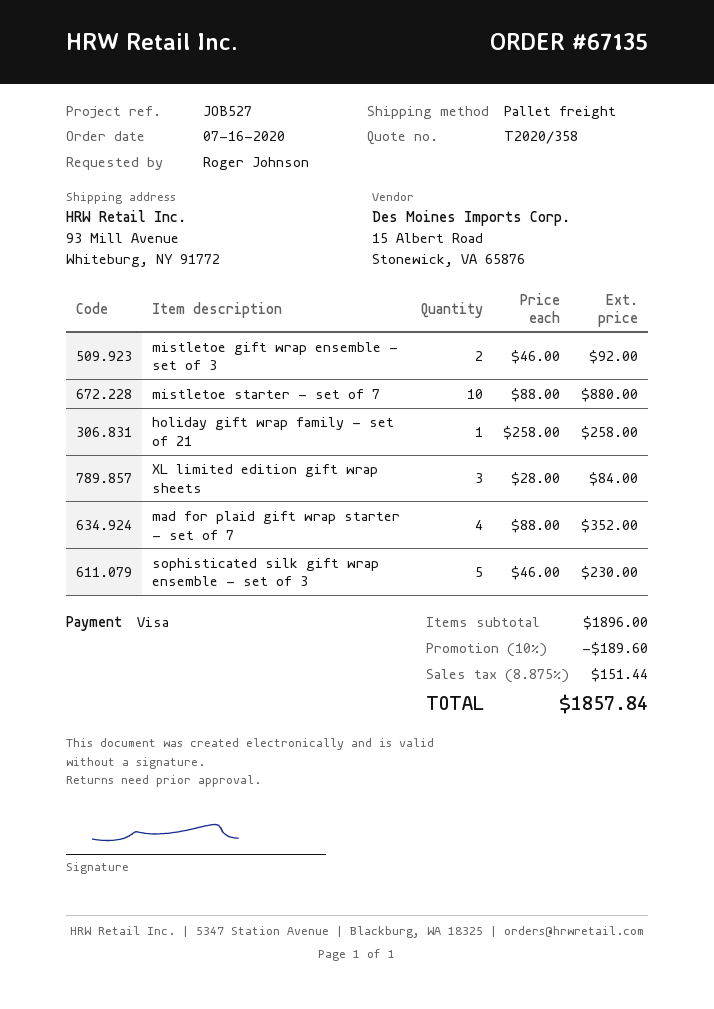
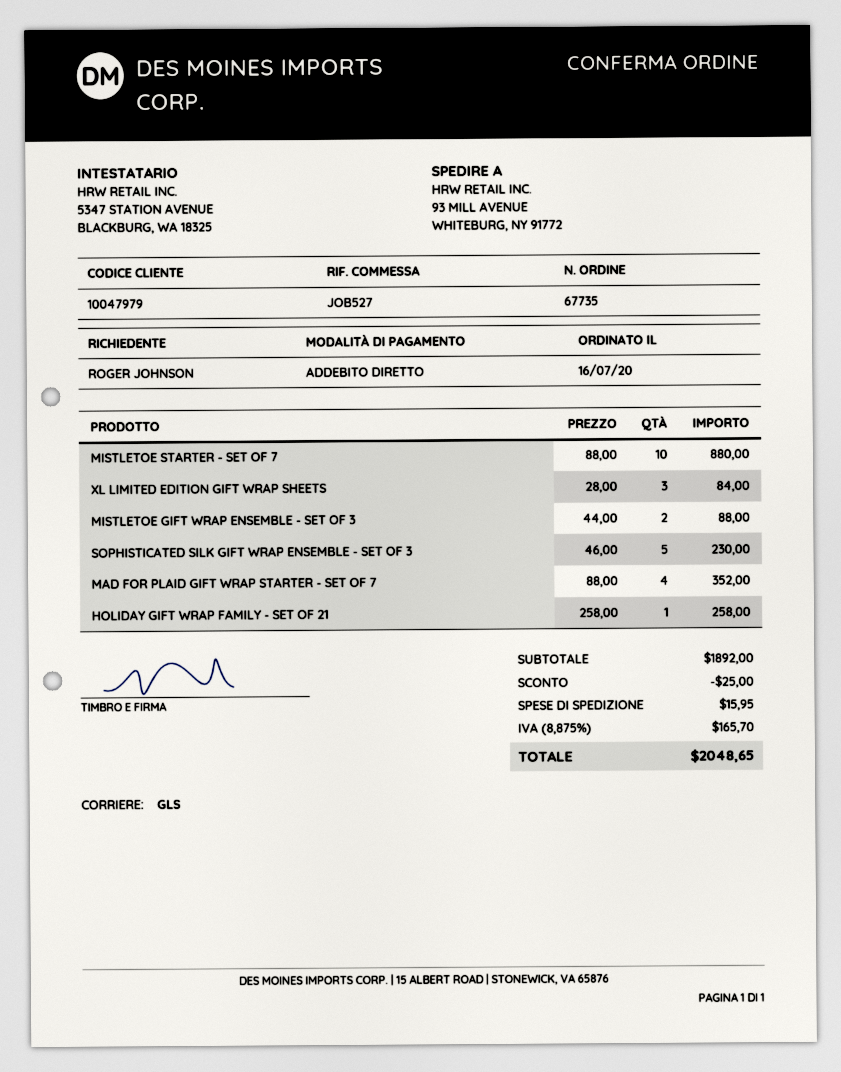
order number: 67135 -> 67735
payment method: Visa -> direct debit
shipping method: pallet freight -> GLS
mistletoe gift wrap ensemble - set of 3: 2 x 46.00 = 92.00 -> 2 x 44.00 = 88.00
subtotal: 1896.00 -> 1892.00
discount: 189.60 -> 25.00
shipping: none -> 15.95
tax: 8.875% = 151.44 -> 8.875% = 165.70
total: 1857.84 -> 2048.65

